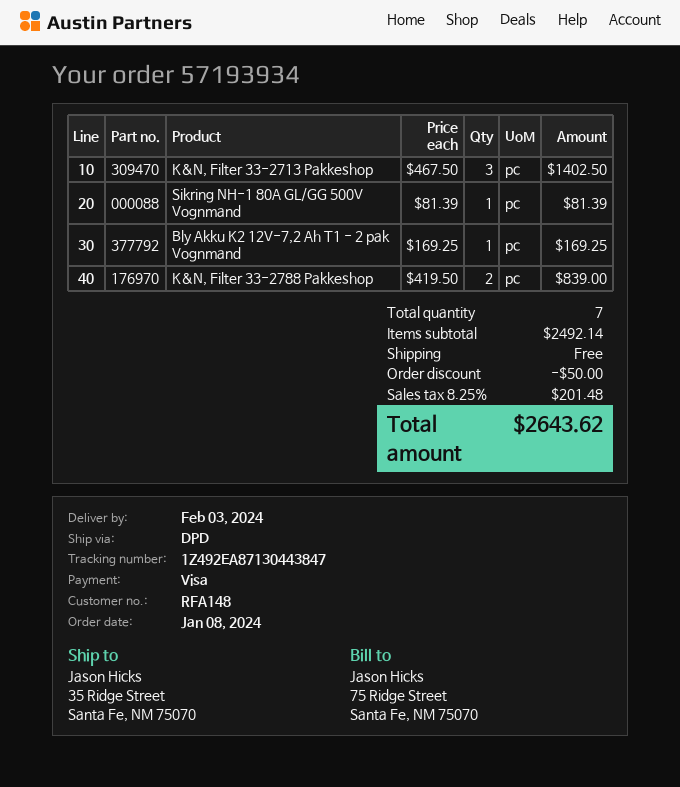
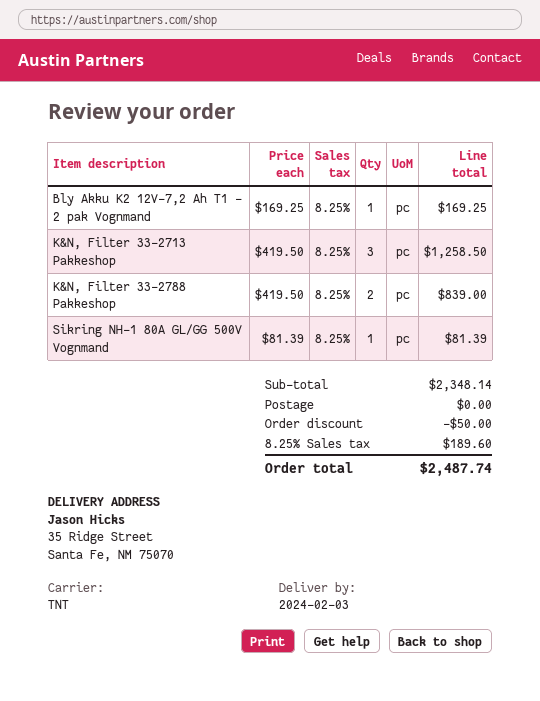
shipping method: DPD -> TNT
K&N, Filter 33-2713 Pakkeshop: 3 x 467.50 = 1402.50 -> 3 x 419.50 = 1258.50
subtotal: 2492.14 -> 2348.14
tax: 8.25% = 201.48 -> 8.25% = 189.60
total: 2643.62 -> 2487.74

